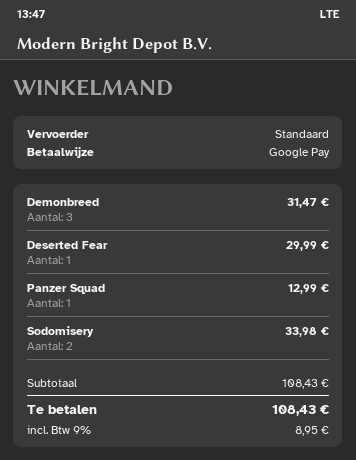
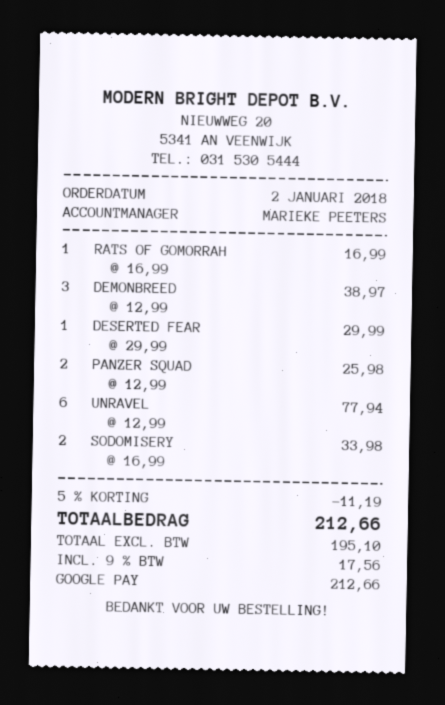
Demonbreed: 3 for 31.47 -> 3 for 38.97
Panzer Squad: 1 for 12.99 -> 2 for 25.98
RATS OF GOMORRAH: none -> 1 for 16.99
UNRAVEL: none -> 6 for 77.94
discount: none -> 5% = 11.19
tax: 9% = 8.95 -> 9% = 17.56
total: 108.43 -> 212.66

